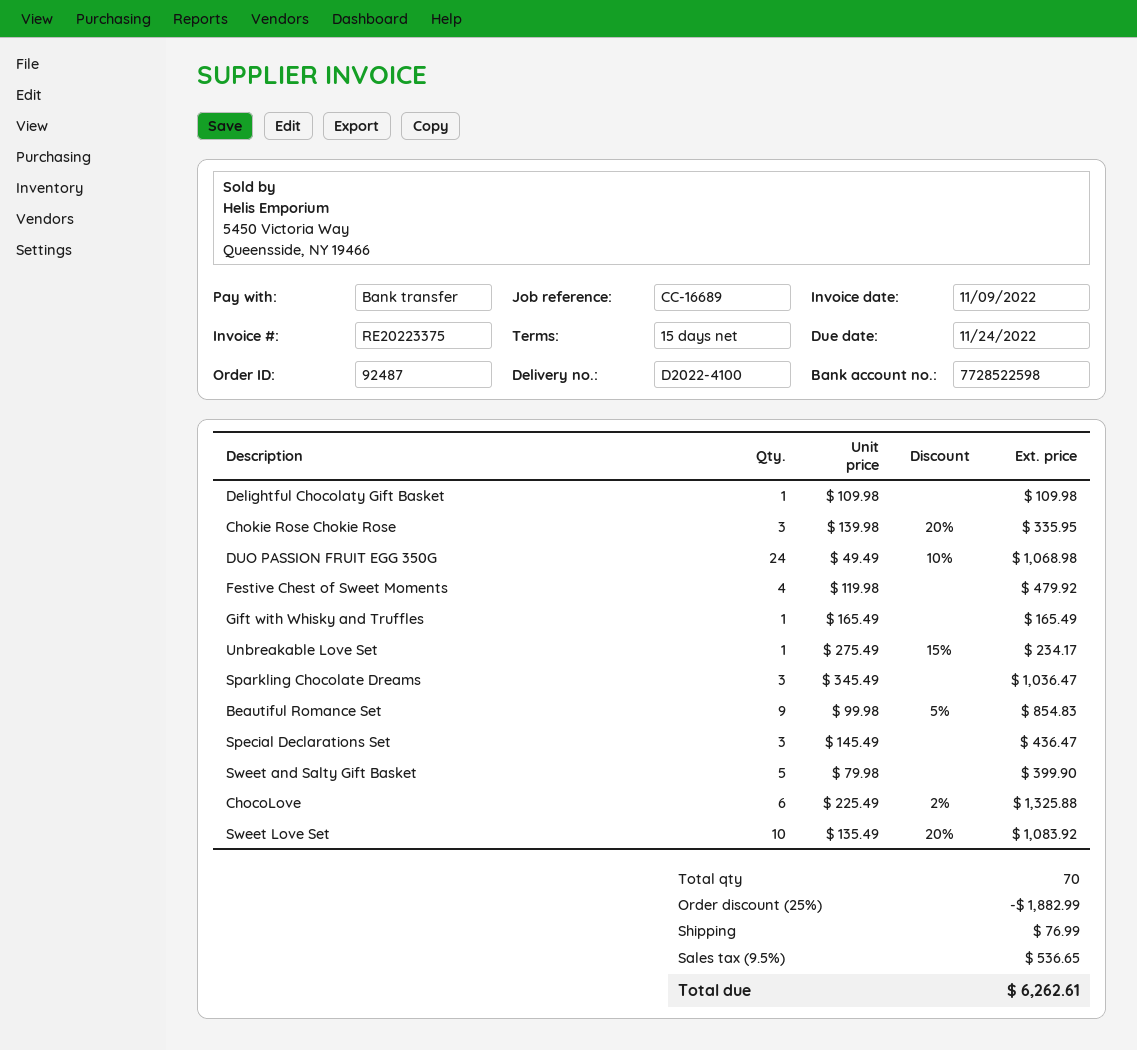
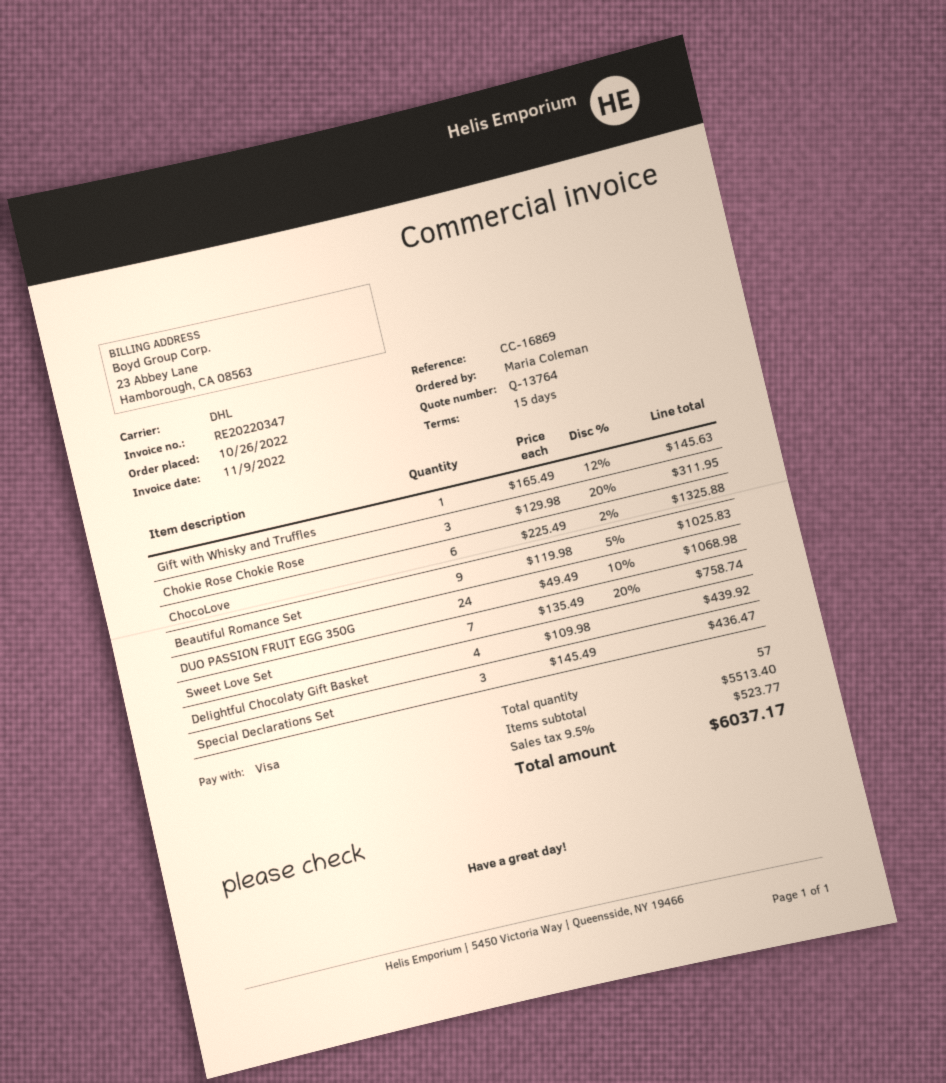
invoice number: RE20223375 -> RE20220347
reference: CC-16689 -> CC-16869
payment method: bank transfer -> Visa
Delightful Chocolaty Gift Basket: 1 x 109.98 = 109.98 -> 4 x 109.98 = 439.92
Chokie Rose Chokie Rose: 3 x 139.98 - 20% = 335.95 -> 3 x 129.98 - 20% = 311.95
Festive Chest of Sweet Moments: 4 x 119.98 = 479.92 -> none
Gift with Whisky and Truffles: 1 x 165.49 = 165.49 -> 1 x 165.49 - 12% = 145.63
Unbreakable Love Set: 1 x 275.49 - 15% = 234.17 -> none
Sparkling Chocolate Dreams: 3 x 345.49 = 1036.47 -> none
Beautiful Romance Set: 9 x 99.98 - 5% = 854.83 -> 9 x 119.98 - 5% = 1025.83
Sweet and Salty Gift Basket: 5 x 79.98 = 399.90 -> none
Sweet Love Set: 10 x 135.49 - 20% = 1083.92 -> 7 x 135.49 - 20% = 758.74
total quantity: 70 -> 57
discount: 25% = 1882.99 -> none
shipping: 76.99 -> none
tax: 9.5% = 536.65 -> 9.5% = 523.77
total: 6262.61 -> 6037.17

